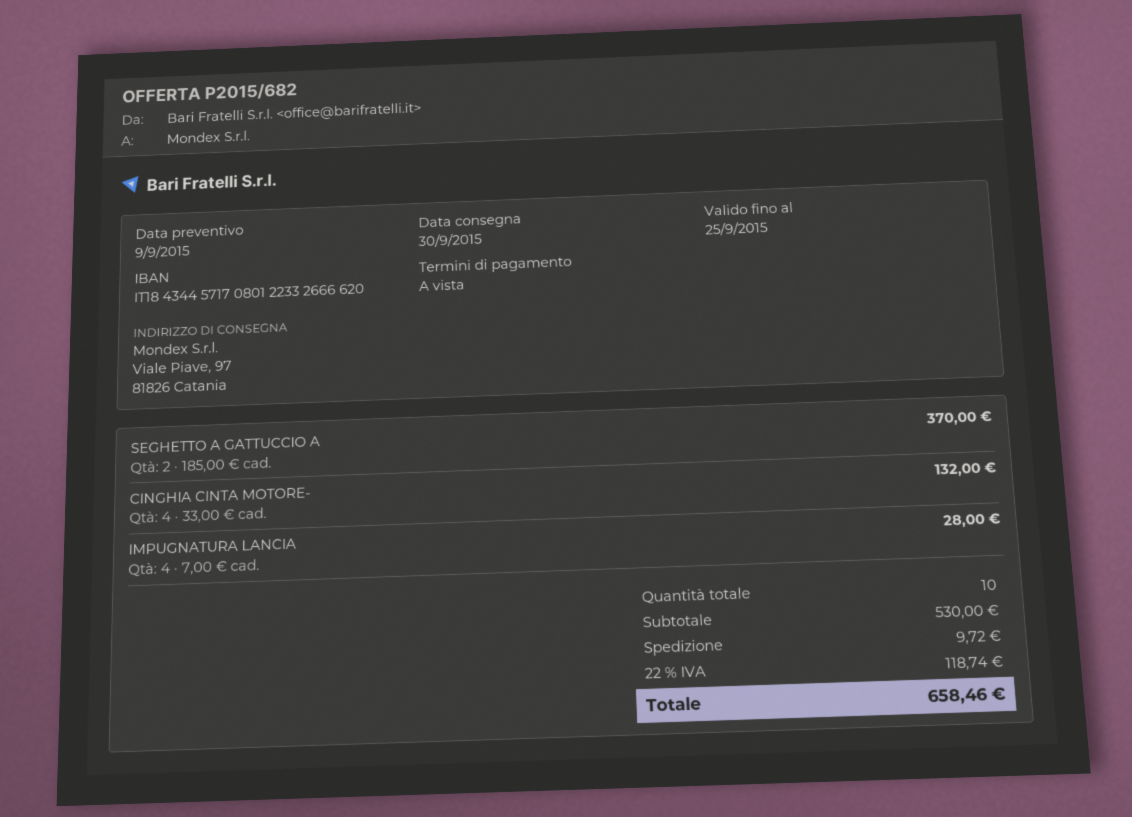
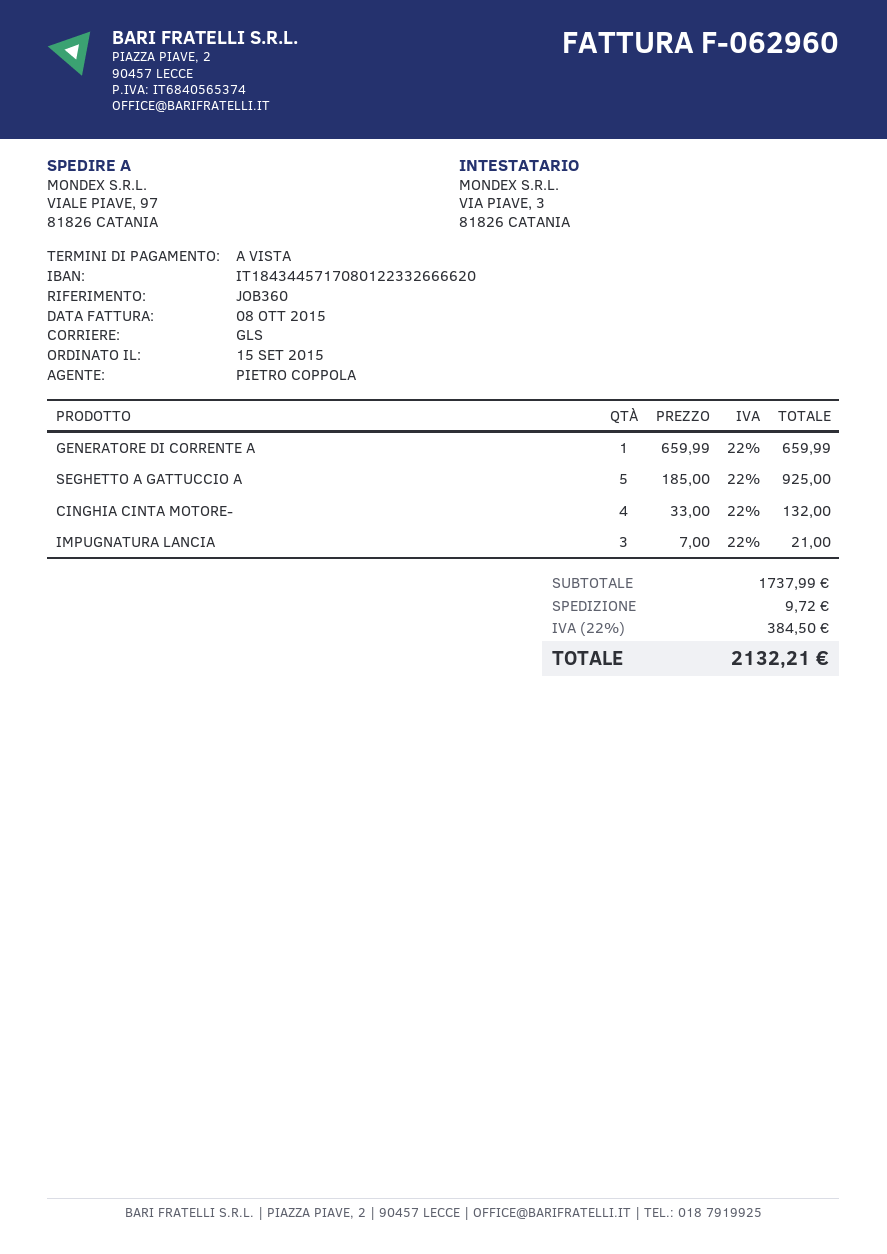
SEGHETTO A GATTUCCIO A: 2 x 185.00 = 370.00 -> 5 x 185.00 = 925.00
IMPUGNATURA LANCIA: 4 x 7.00 = 28.00 -> 3 x 7.00 = 21.00
GENERATORE DI CORRENTE A: none -> 1 x 659.99 = 659.99
subtotal: 530.00 -> 1737.99
tax: 22% = 118.74 -> 22% = 384.50
total: 658.46 -> 2132.21

